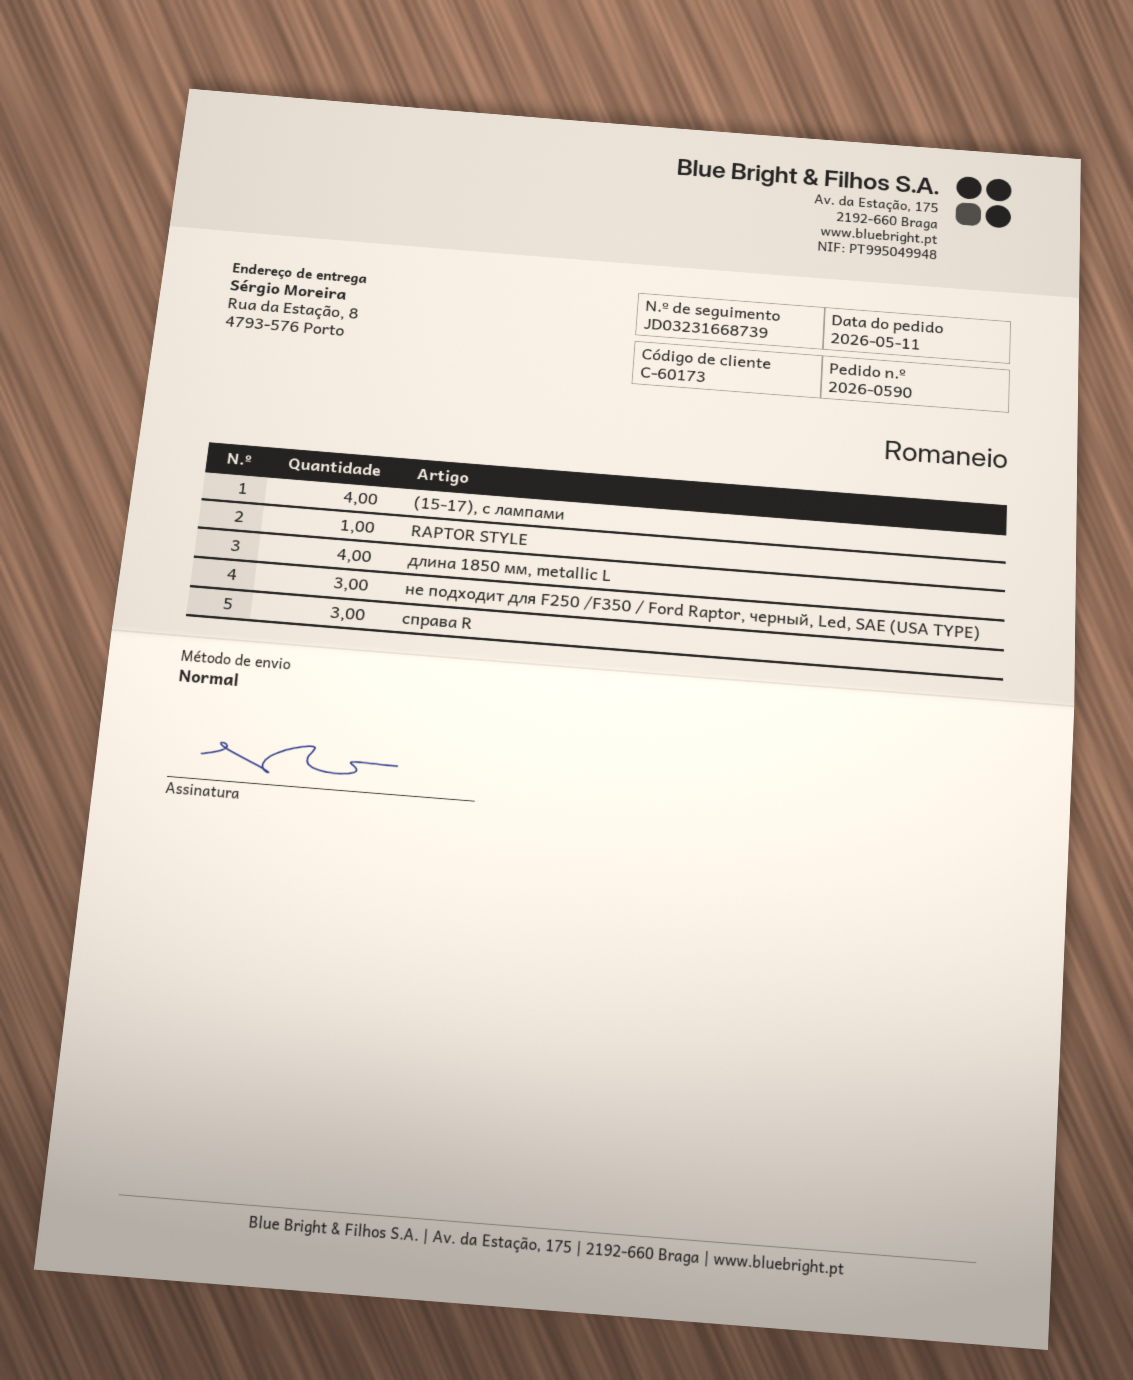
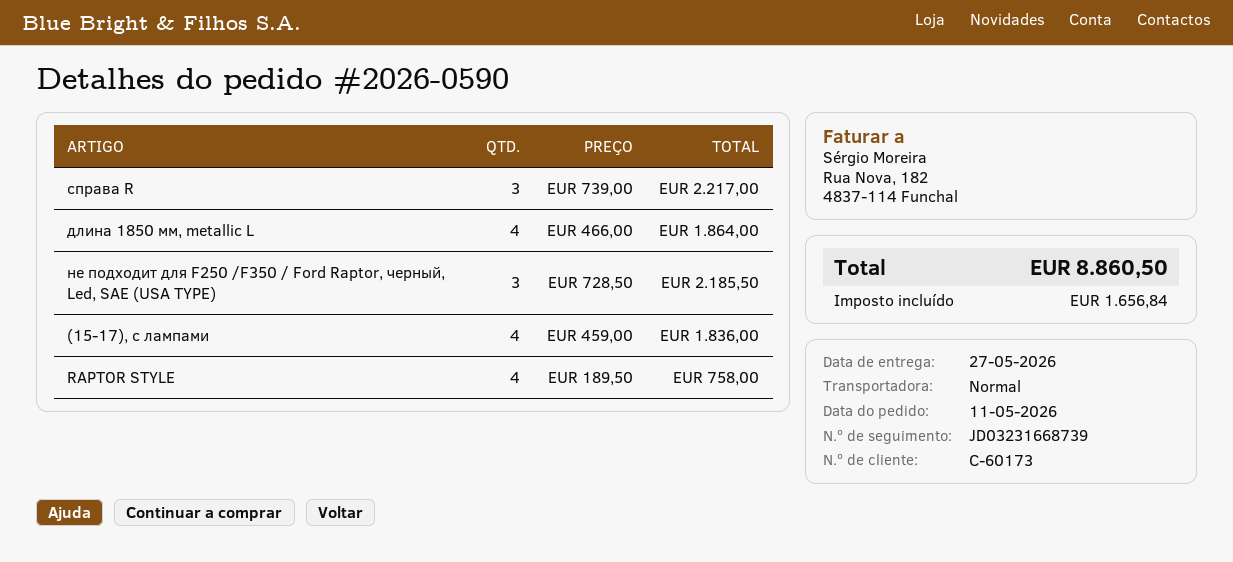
RAPTOR STYLE: 1 -> 4

